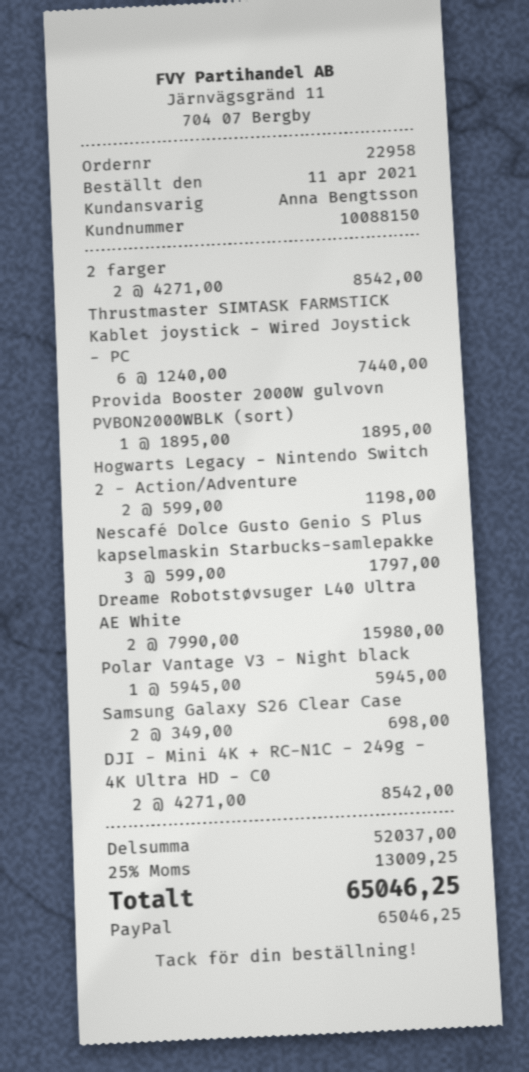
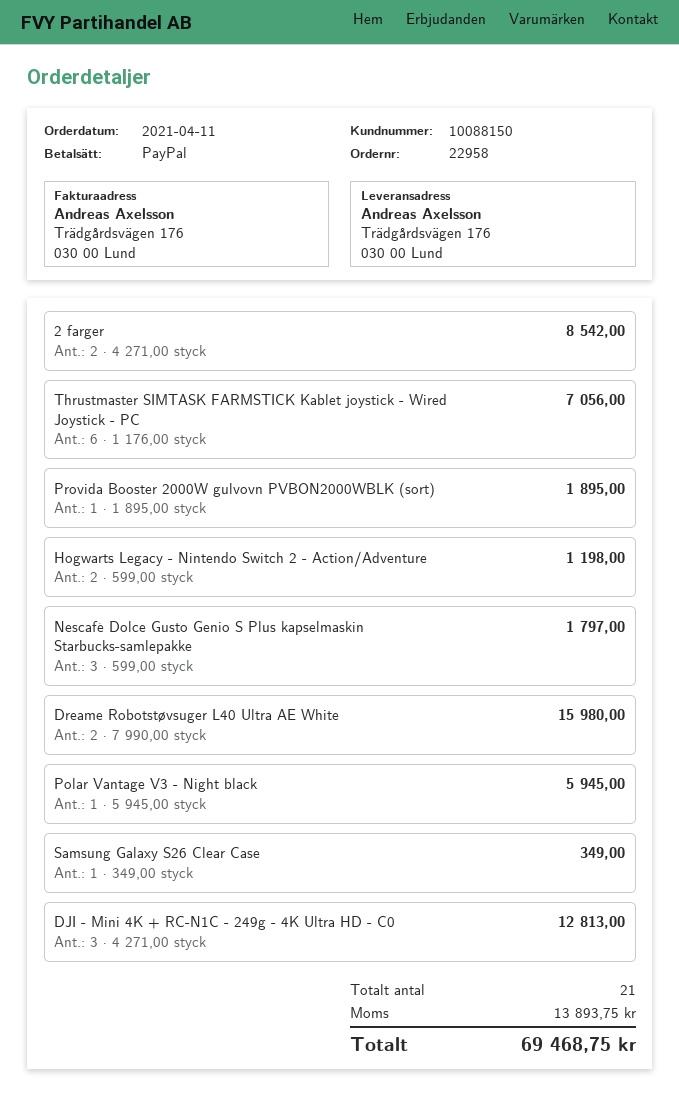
Thrustmaster SIMTASK FARMSTICK Kablet joystick - Wired Joystick - PC: 6 x 1240.00 = 7440.00 -> 6 x 1176.00 = 7056.00
Samsung Galaxy S26 Clear Case: 2 x 349.00 = 698.00 -> 1 x 349.00 = 349.00
DJI - Mini 4K + RC-N1C - 249g - 4K Ultra HD - C0: 2 x 4271.00 = 8542.00 -> 3 x 4271.00 = 12813.00
tax: 13009.25 -> 13893.75
total: 65046.25 -> 69468.75

